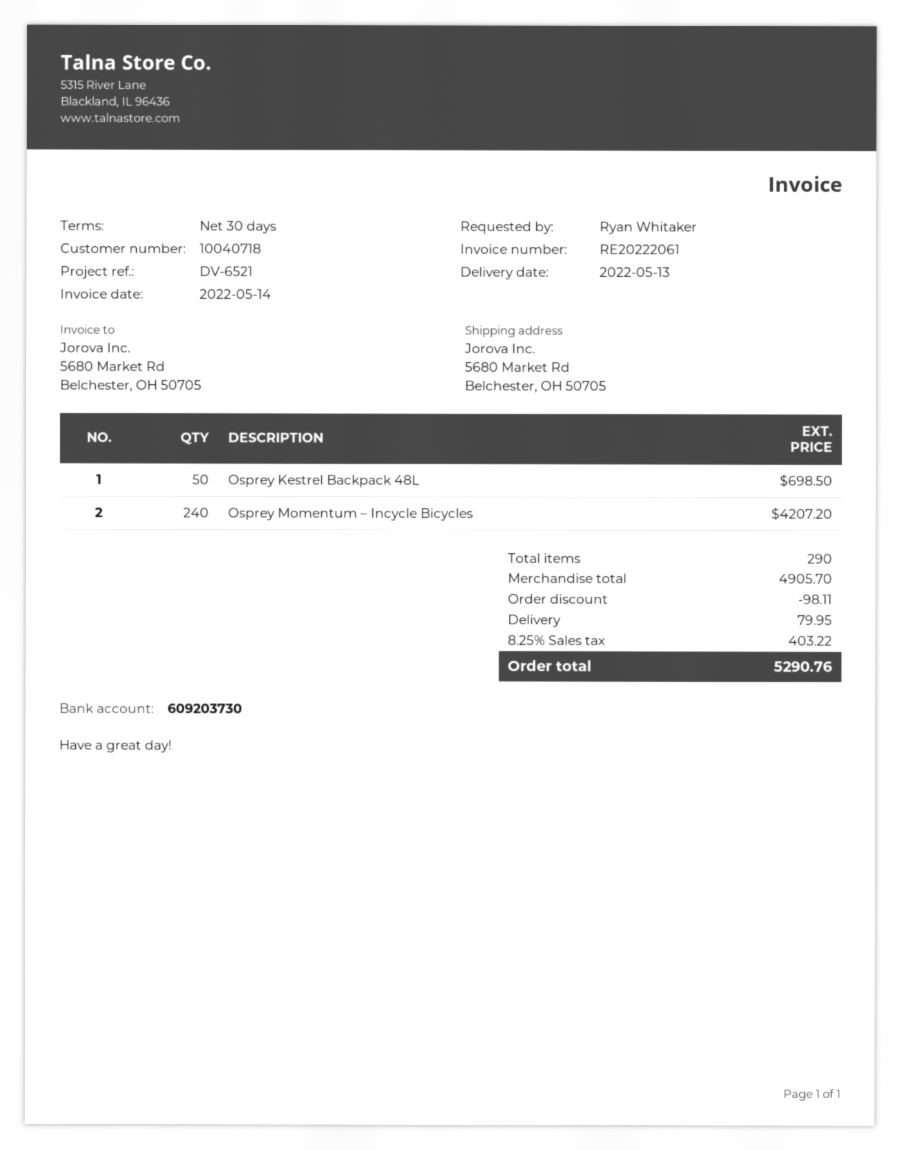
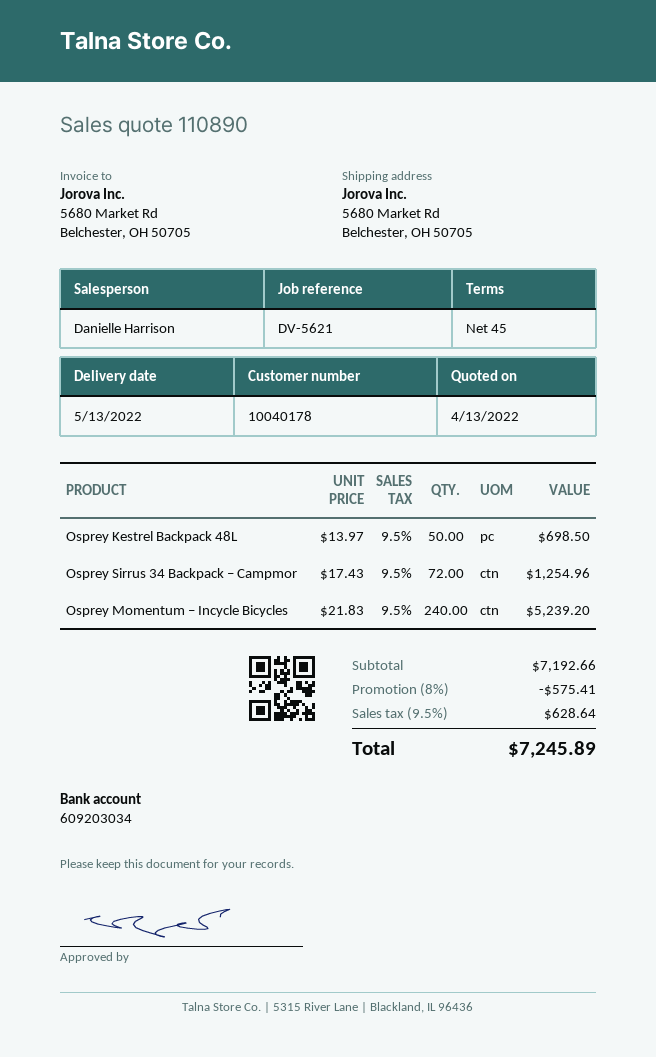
payment terms: 30 days -> 45 days
customer number: 10040718 -> 10040178
reference: DV-6521 -> DV-5621
bank account: 609203730 -> 609203034
Osprey Momentum – Incycle Bicycles: 240 for 4207.20 -> 240 for 5239.20
Osprey Sirrus 34 Backpack – Campmor: none -> 72 for 1254.96
subtotal: 4905.70 -> 7192.66
discount: 98.11 -> 575.41
shipping: 79.95 -> none
tax: 8.25% = 403.22 -> 9.5% = 628.64
total: 5290.76 -> 7245.89

